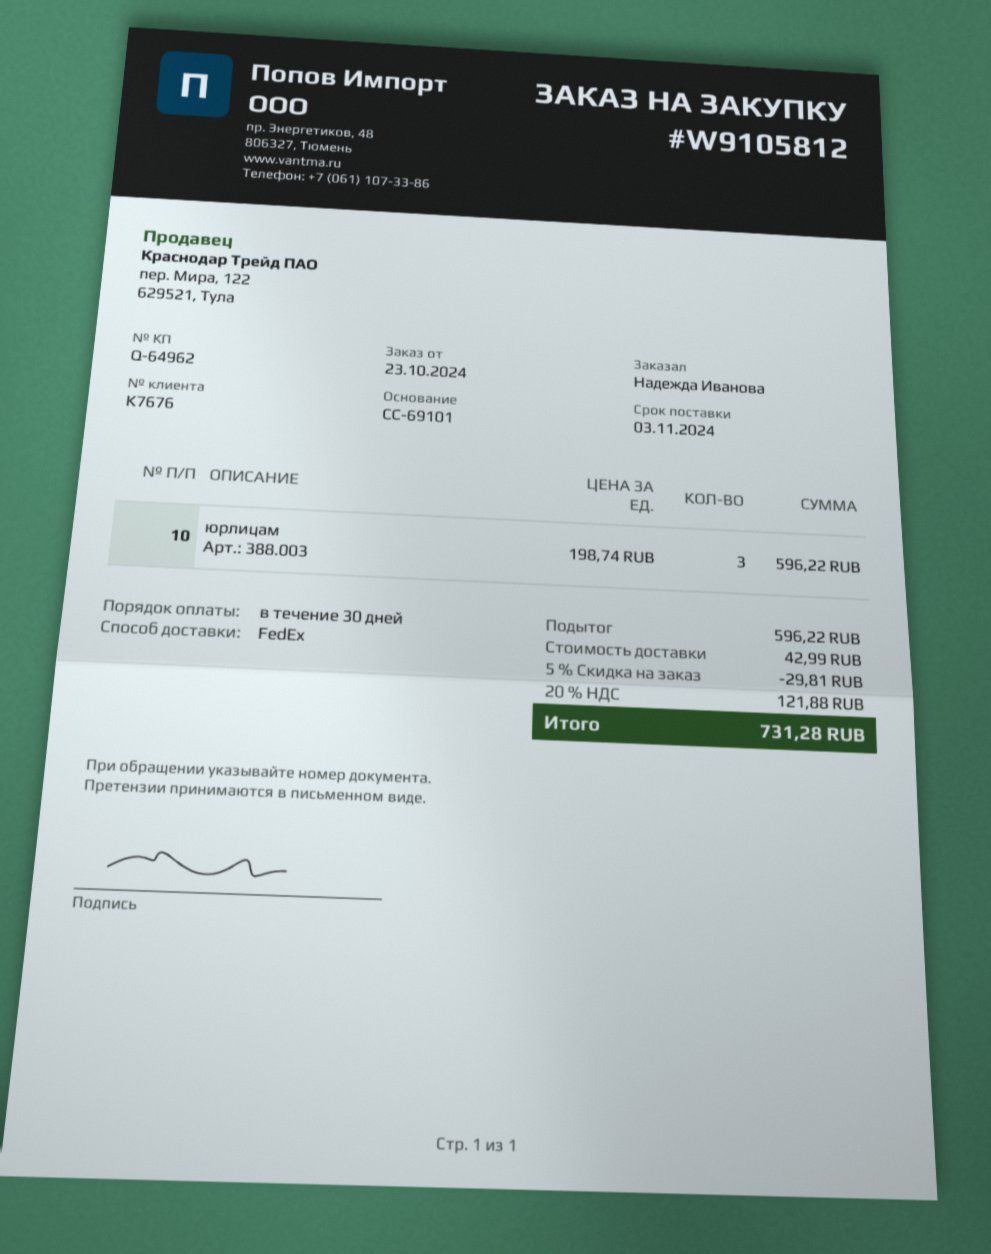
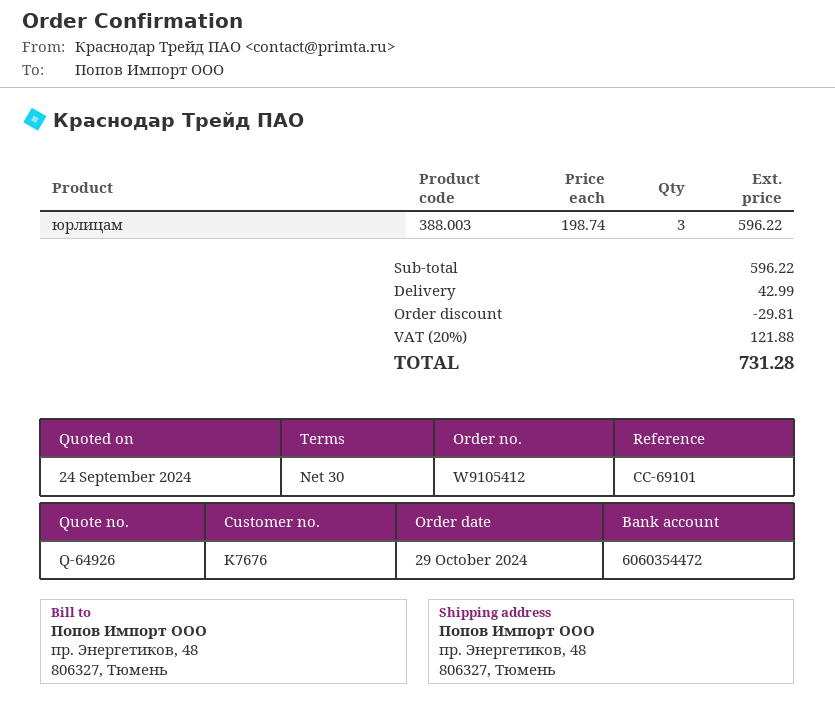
quote number: Q-64962 -> Q-64926
order number: W9105812 -> W9105412
order date: 2024-10-23 -> 2024-10-29

